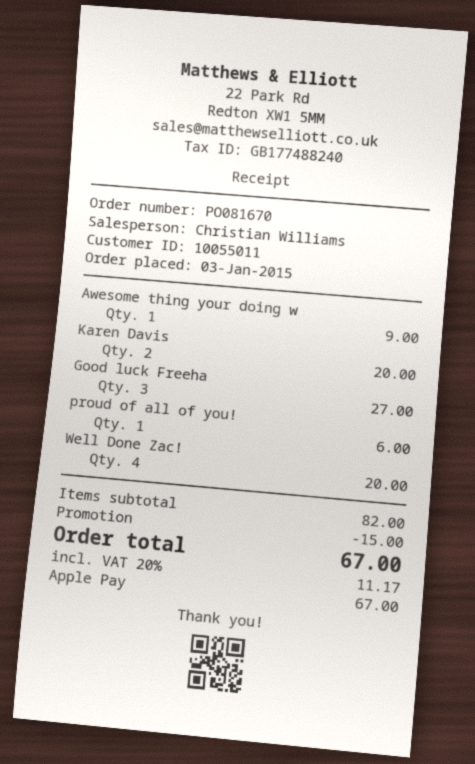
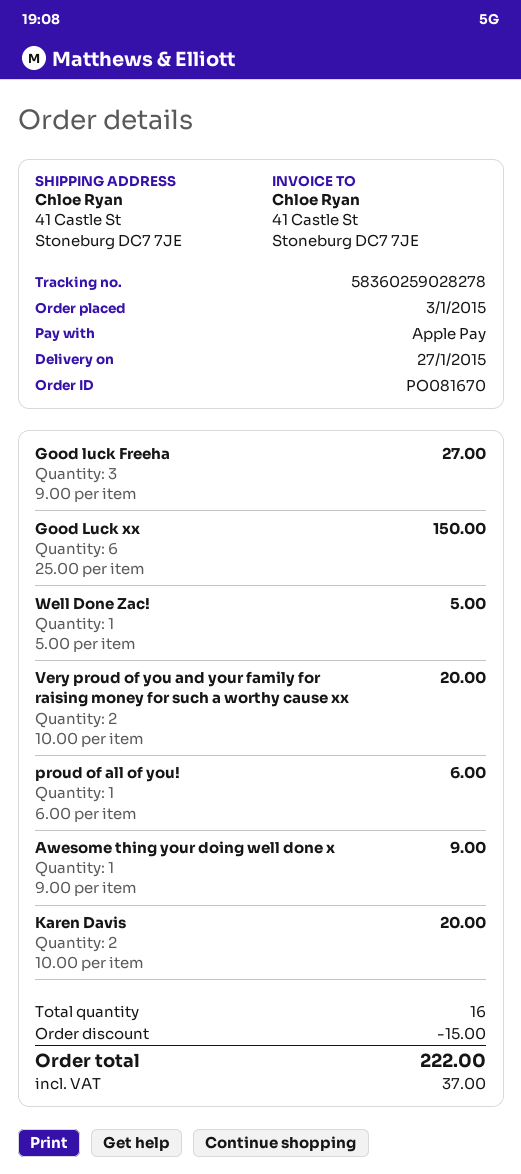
Well Done Zac!: 4 for 20.00 -> 1 for 5.00
Good Luck xx: none -> 6 for 150.00
Very proud of you and your family for raising money for such a worthy cause xx: none -> 2 for 20.00
tax: 11.17 -> 37.00
total: 67.00 -> 222.00

